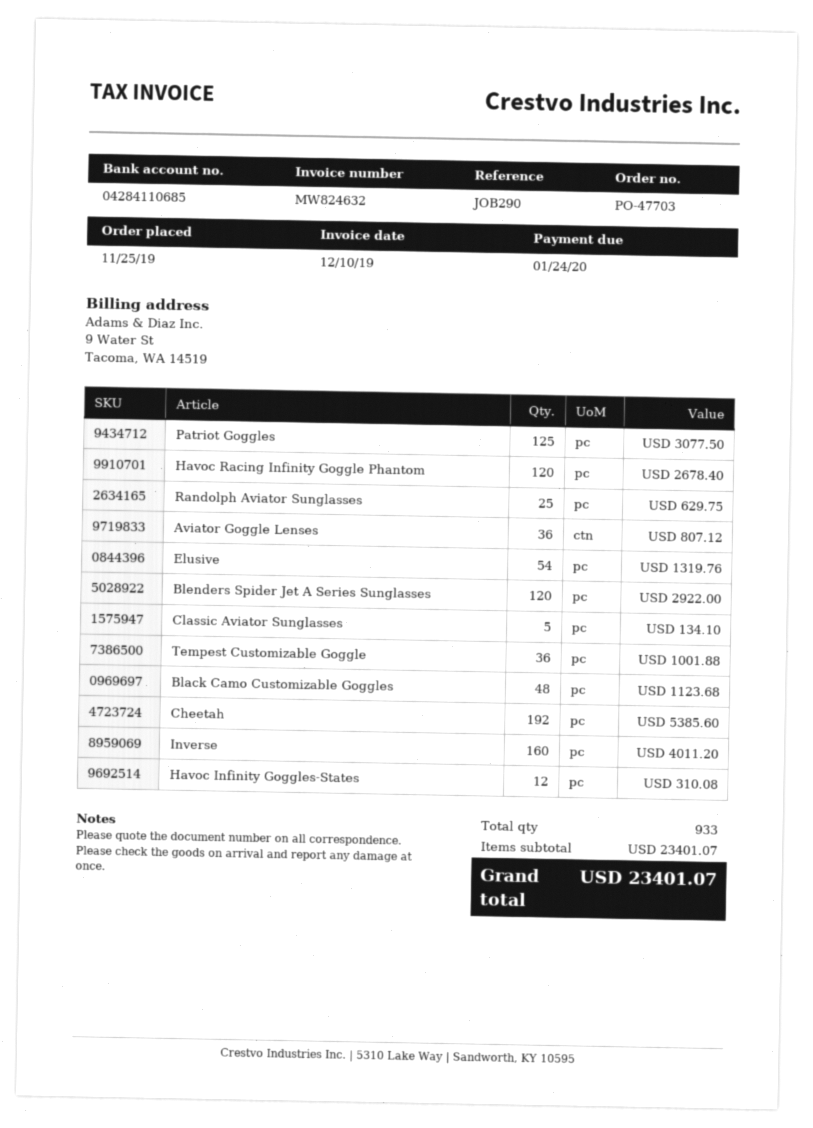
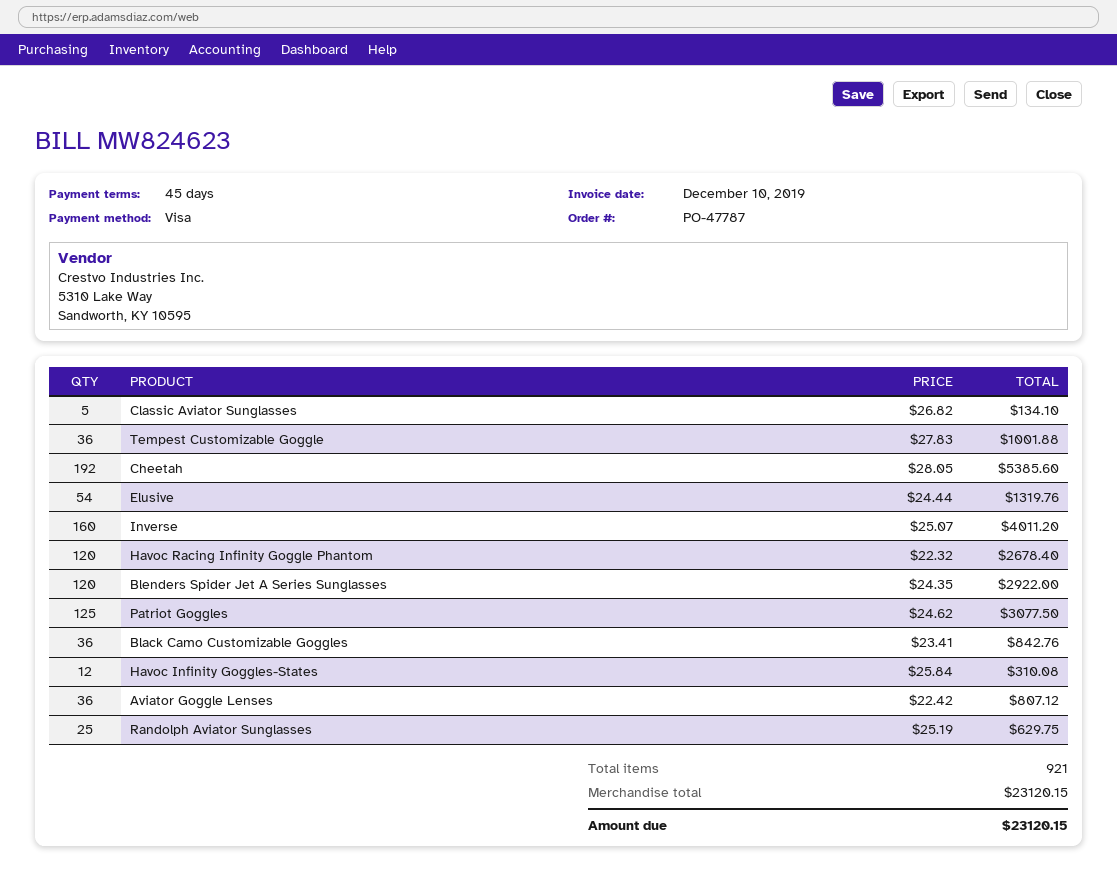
order number: PO-47703 -> PO-47787
invoice number: MW824632 -> MW824623
Black Camo Customizable Goggles: 48 for 1123.68 -> 36 for 842.76
total quantity: 933 -> 921
subtotal: 23401.07 -> 23120.15
total: 23401.07 -> 23120.15

